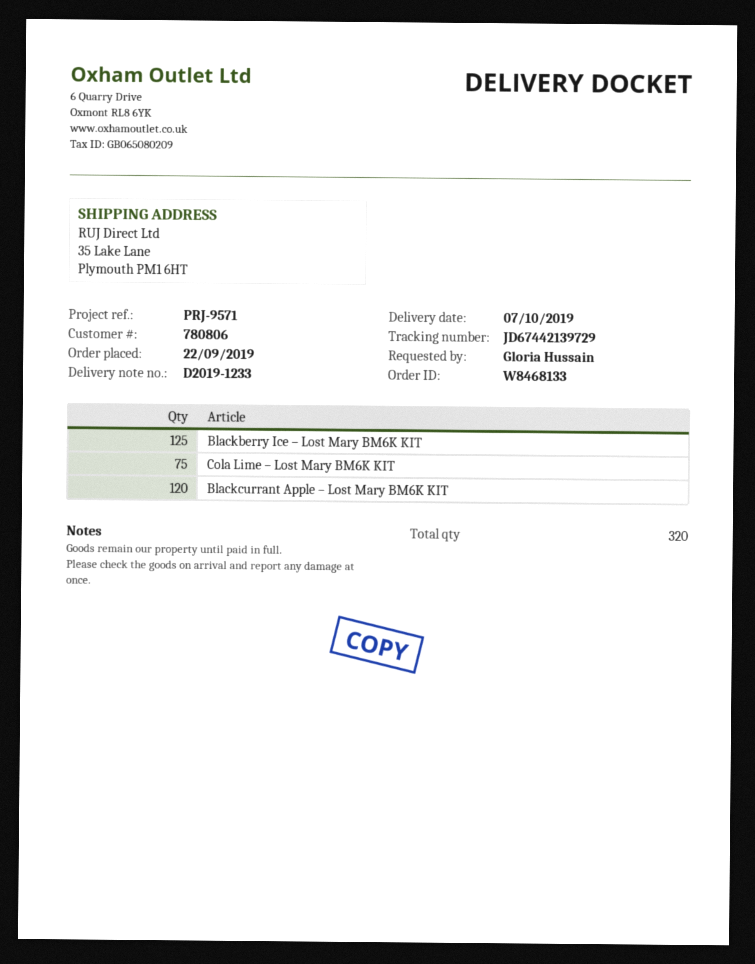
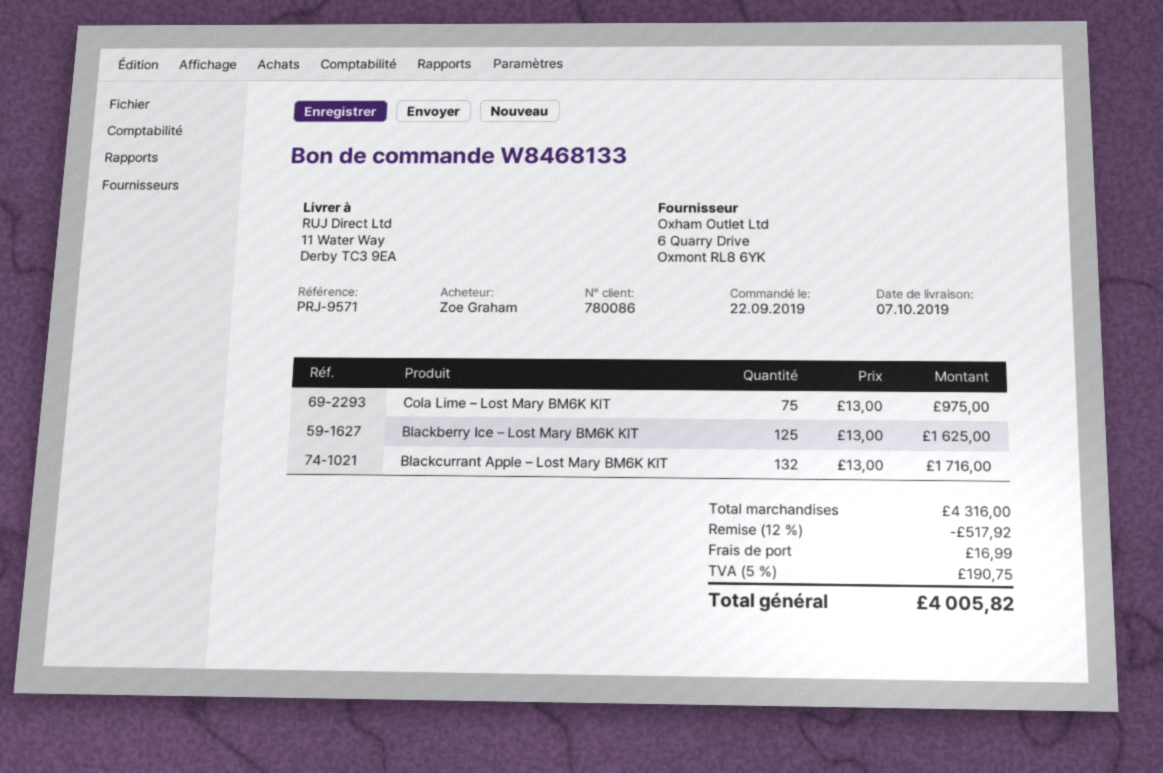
customer number: 780806 -> 780086
ordered by: Gloria Hussain -> Zoe Graham
ship to: 35 Lake Lane, Plymouth PM1 6HT -> 11 Water Way, Derby TC3 9EA
Blackcurrant Apple – Lost Mary BM6K KIT: 120 -> 132

